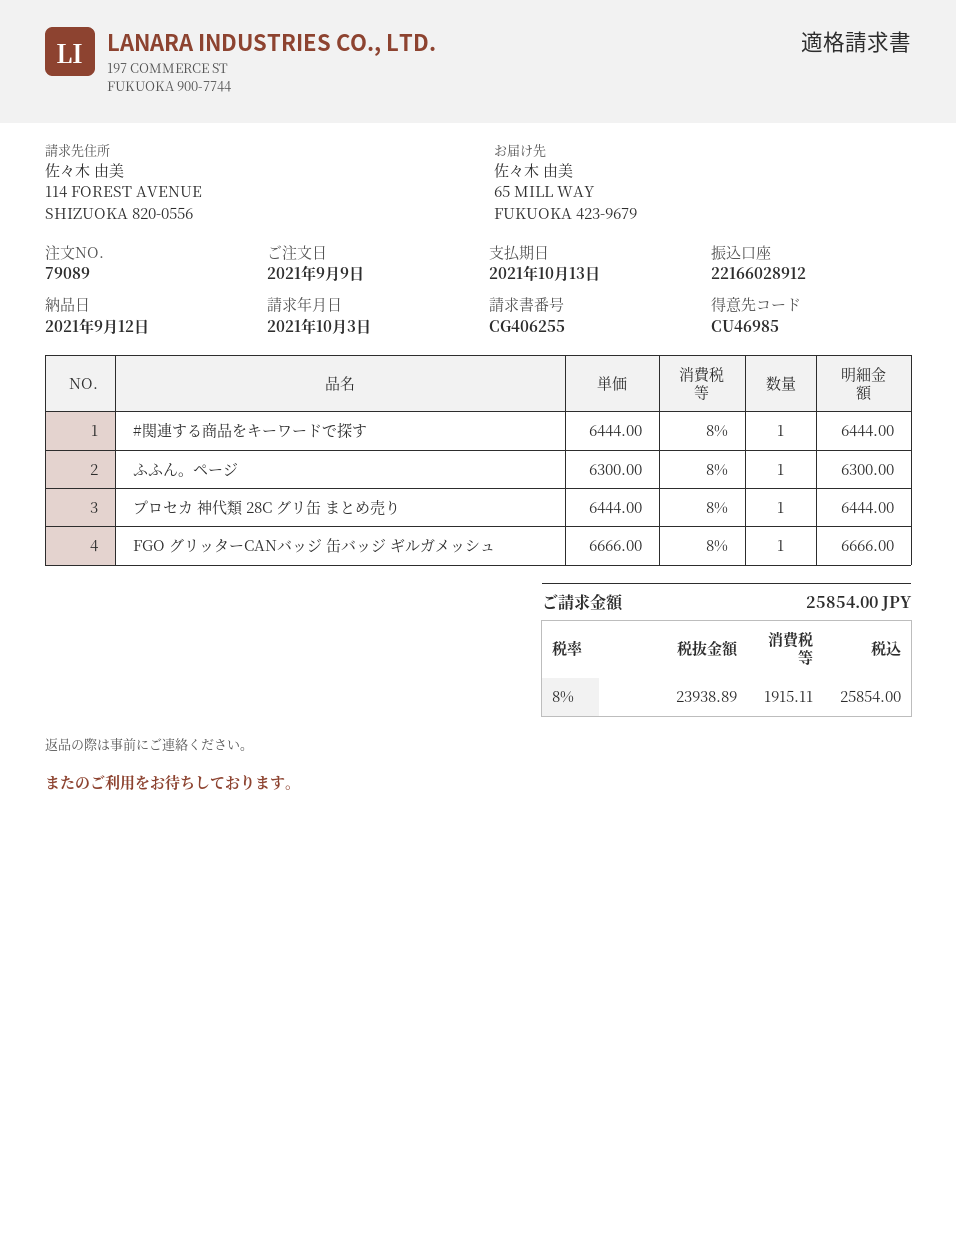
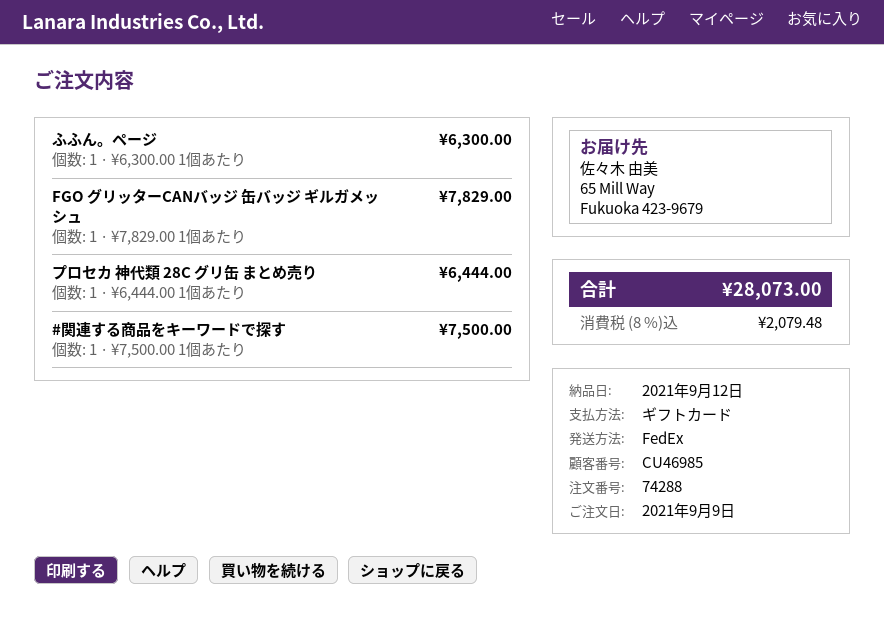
order number: 79089 -> 74288
#関連する商品をキーワードで探す: 1 x 6444.00 = 6444.00 -> 1 x 7500.00 = 7500.00
FGO グリッターCANバッジ 缶バッジ ギルガメッシュ: 1 x 6666.00 = 6666.00 -> 1 x 7829.00 = 7829.00
tax: 8% = 1915.11 -> 8% = 2079.48
total: 25854.00 -> 28073.00

